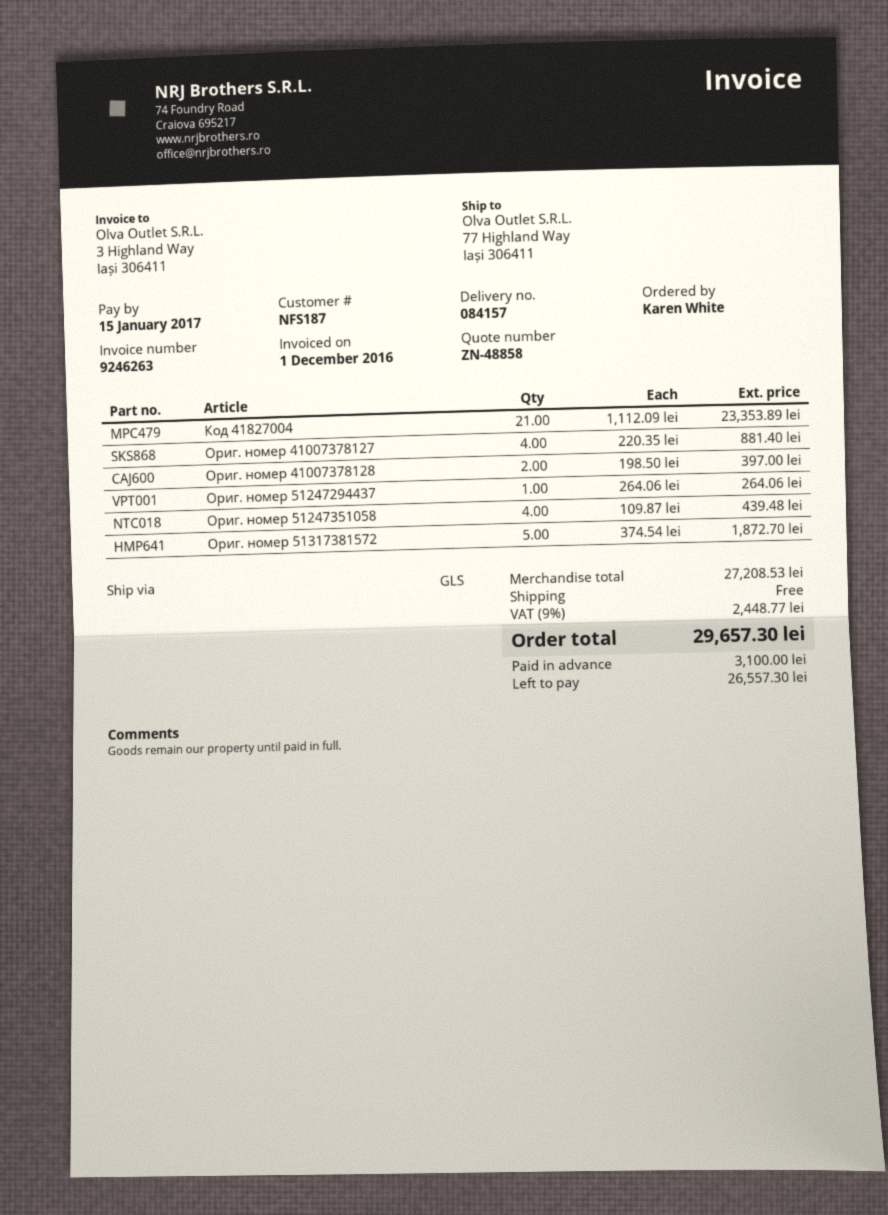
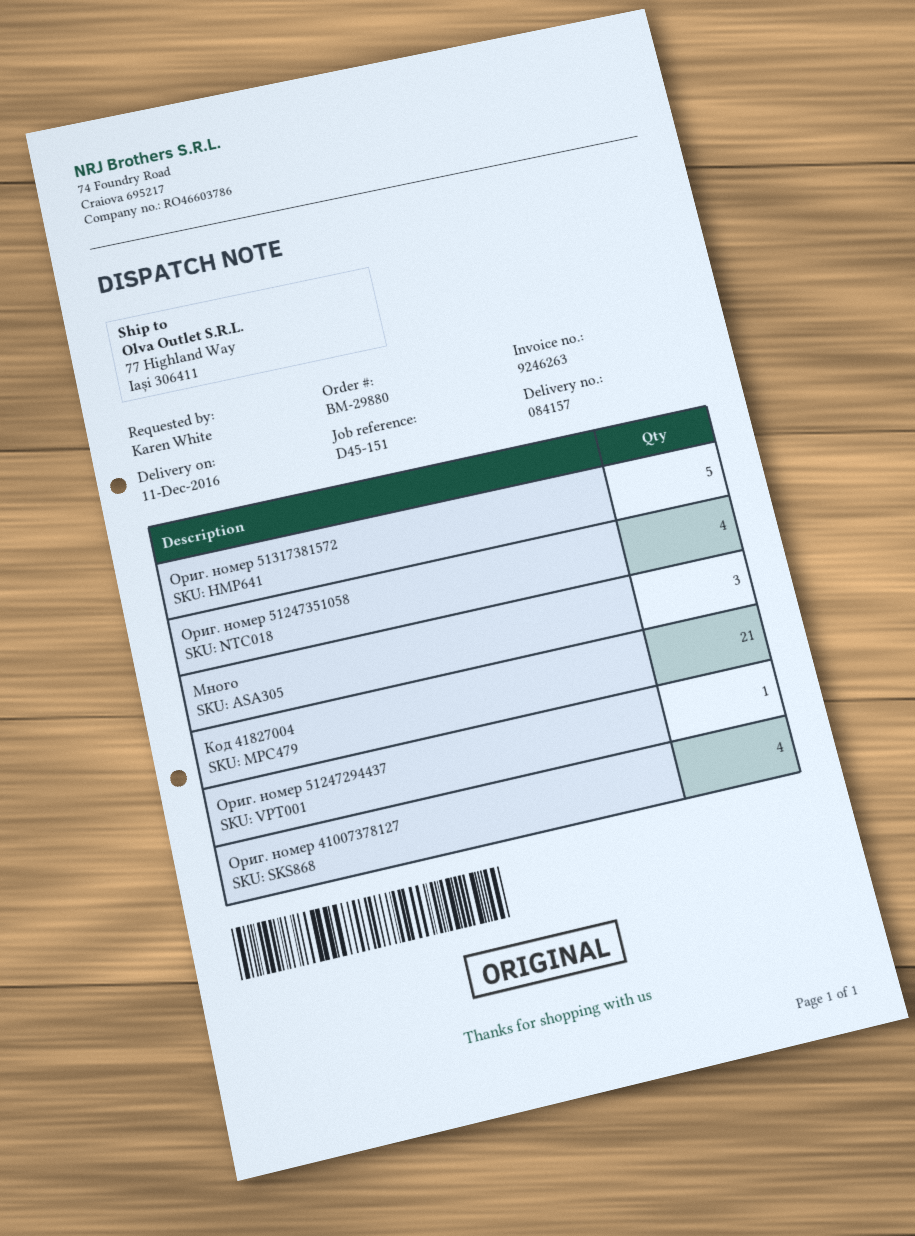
Ориг. номер 41007378128: 2 -> none
Много: none -> 3

